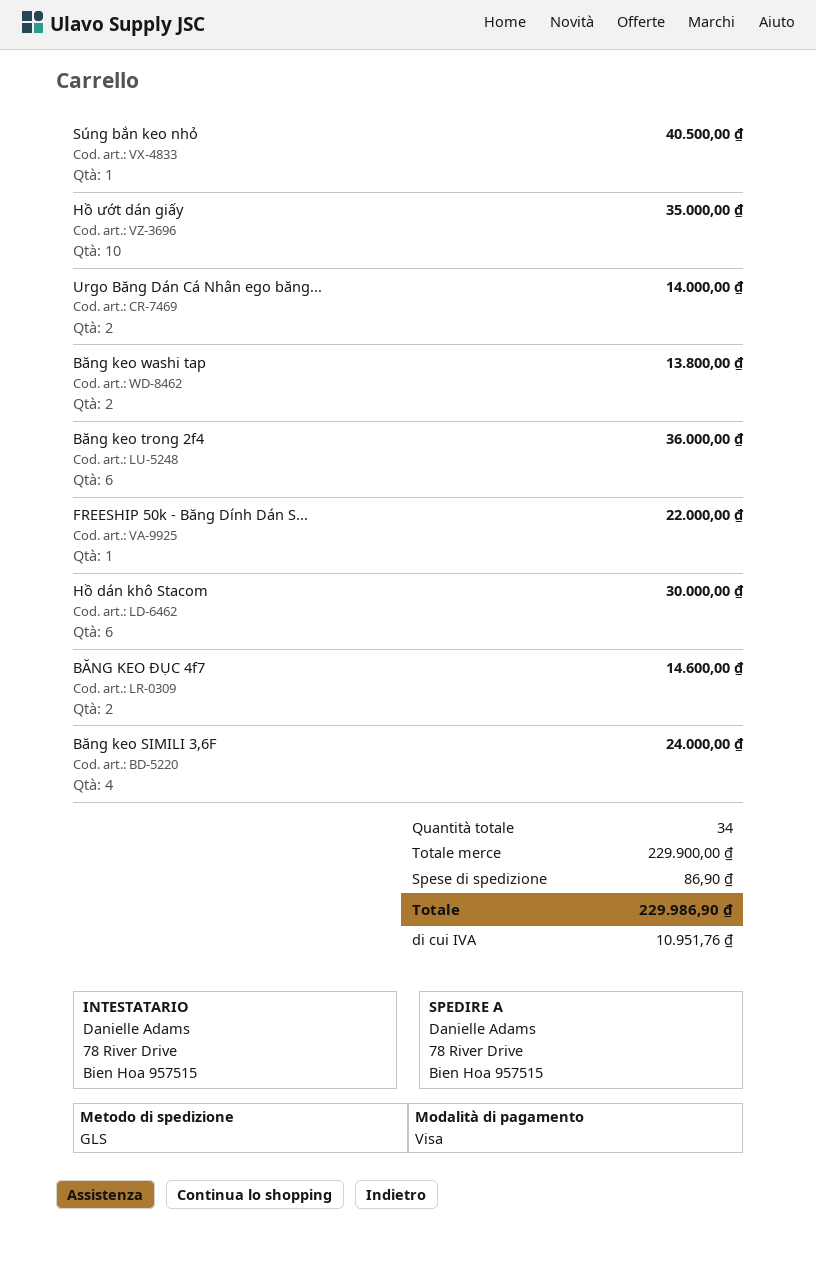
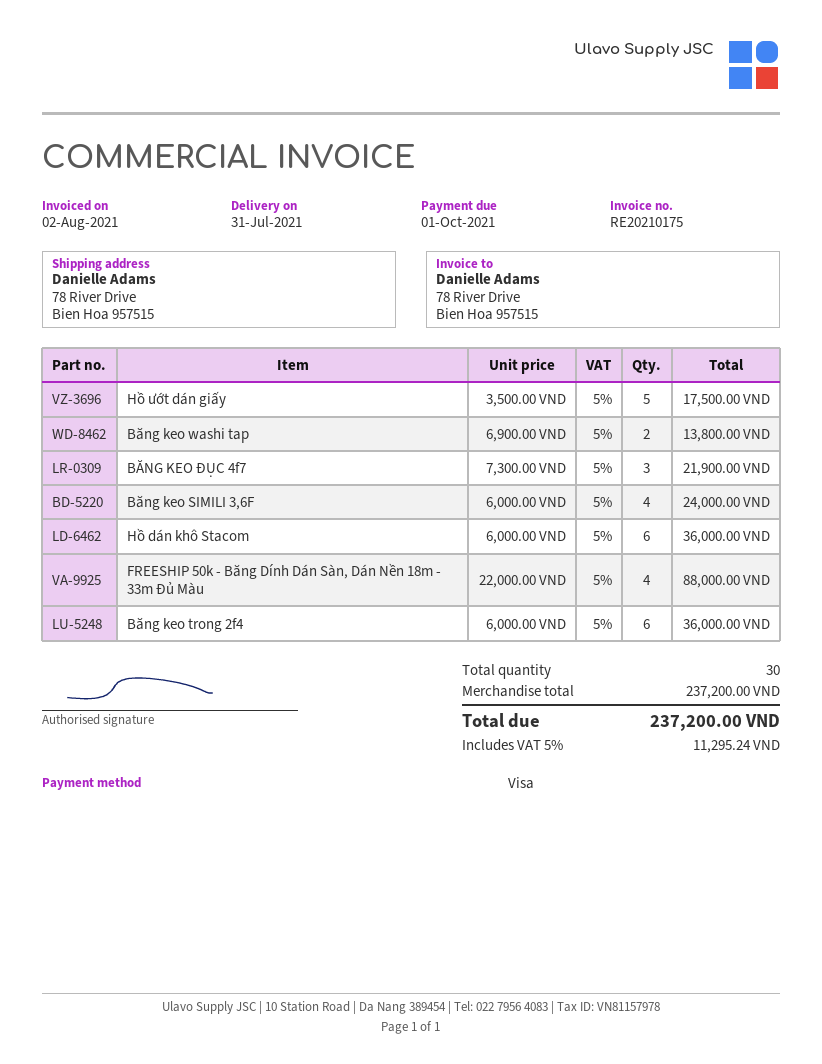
Súng bắn keo nhỏ: 1 for 40500.00 -> none
Hồ ướt dán giấy: 10 for 35000.00 -> 5 for 17500.00
Urgo Băng Dán Cá Nhân ego băng...: 2 for 14000.00 -> none
FREESHIP 50k - Băng Dính Dán S...: 1 for 22000.00 -> 4 for 88000.00
Hồ dán khô Stacom: 6 for 30000.00 -> 6 for 36000.00
BĂNG KEO ĐỤC 4f7: 2 for 14600.00 -> 3 for 21900.00
total quantity: 34 -> 30
subtotal: 229900.00 -> 237200.00
shipping: 86.90 -> none
tax: 10951.76 -> 11295.24
total: 229986.90 -> 237200.00

